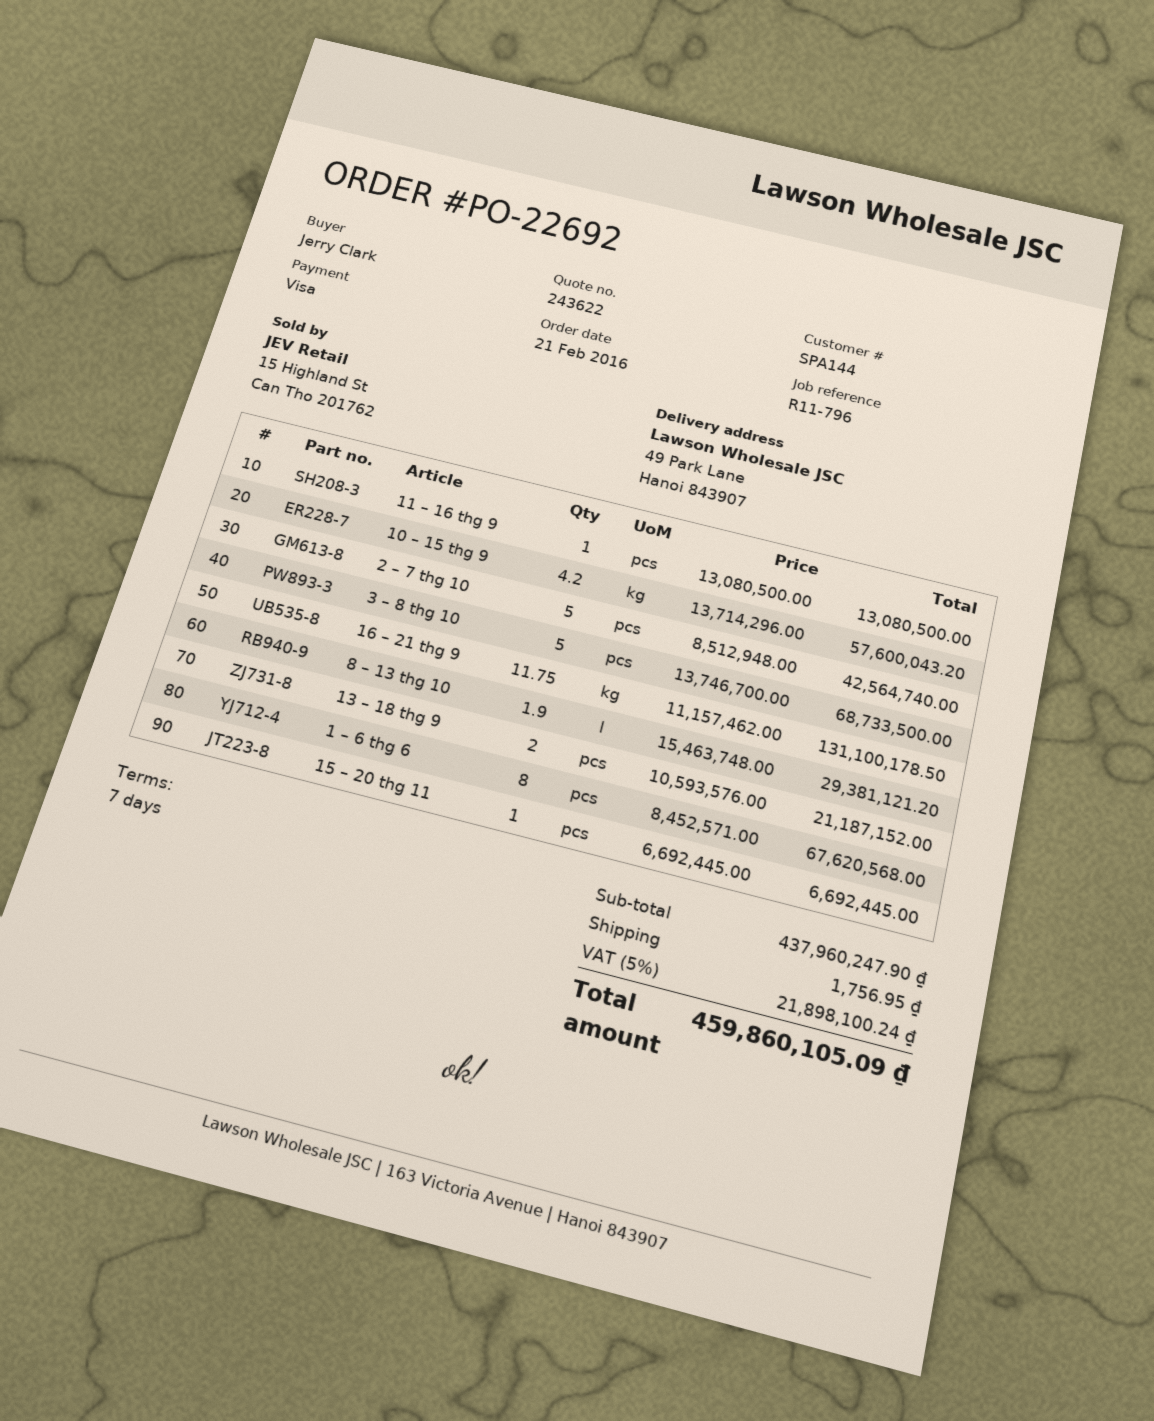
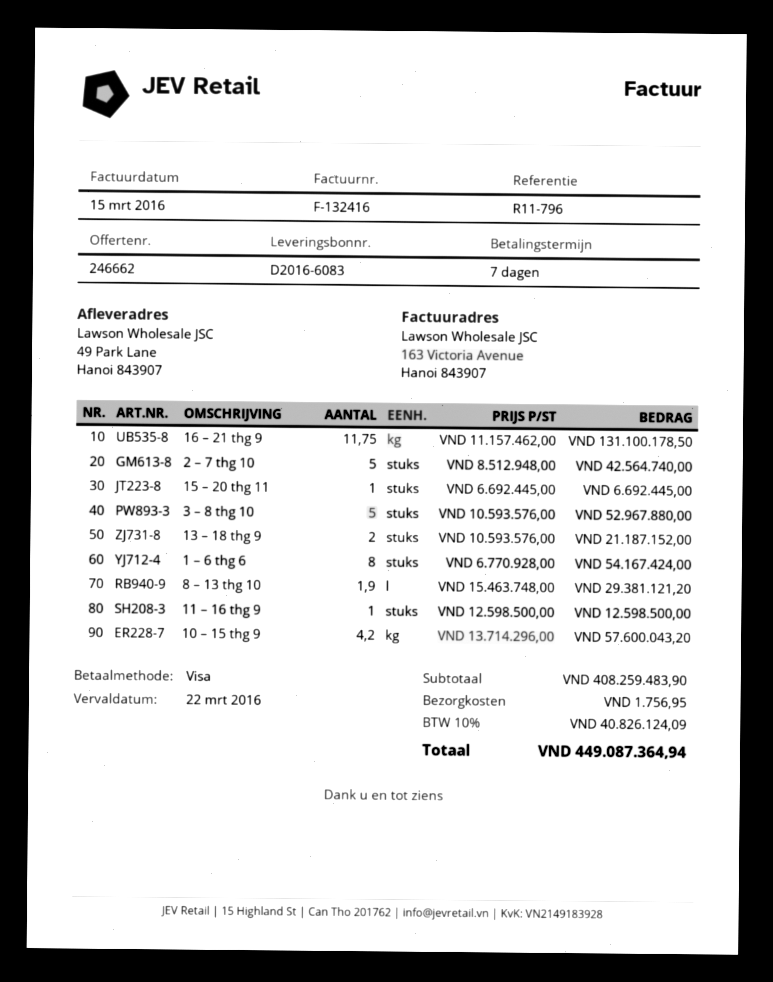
quote number: 243622 -> 246662
11 – 16 thg 9: 1 x 13080500.00 = 13080500.00 -> 1 x 12598500.00 = 12598500.00
3 – 8 thg 10: 5 x 13746700.00 = 68733500.00 -> 5 x 10593576.00 = 52967880.00
1 – 6 thg 6: 8 x 8452571.00 = 67620568.00 -> 8 x 6770928.00 = 54167424.00
subtotal: 437960247.90 -> 408259483.90
tax: 5% = 21898100.24 -> 10% = 40826124.09
total: 459860105.09 -> 449087364.94

